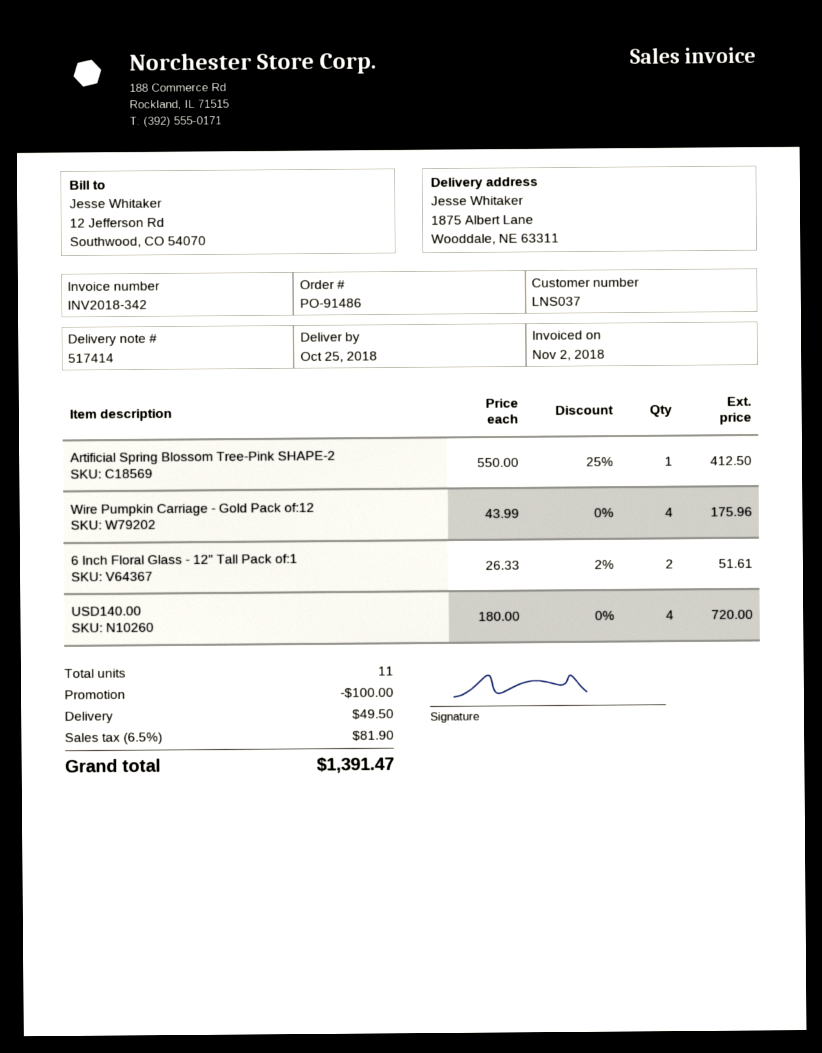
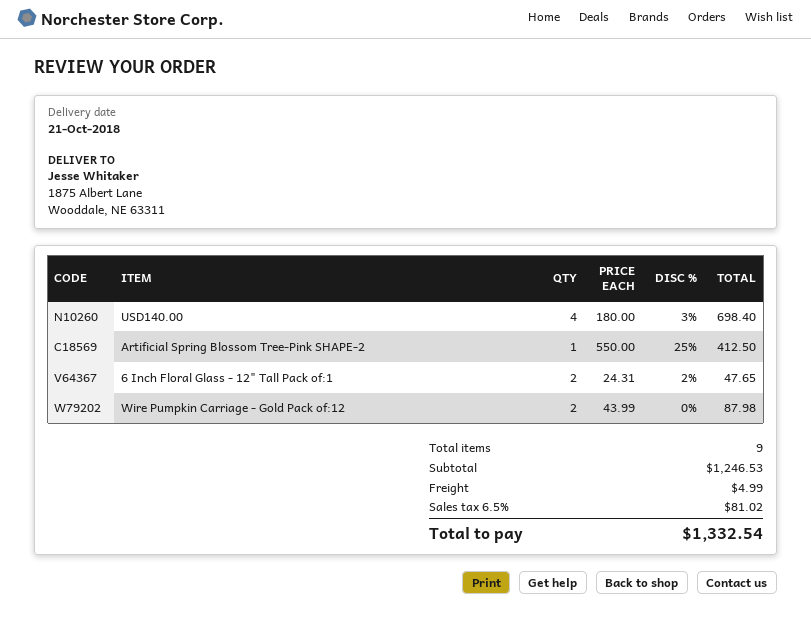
delivery date: 2018-10-25 -> 2018-10-21
Wire Pumpkin Carriage - Gold Pack of:12: 4 x 43.99 = 175.96 -> 2 x 43.99 = 87.98
6 Inch Floral Glass - 12" Tall Pack of:1: 2 x 26.33 - 2% = 51.61 -> 2 x 24.31 - 2% = 47.65
USD140.00: 4 x 180.00 = 720.00 -> 4 x 180.00 - 3% = 698.40
total quantity: 11 -> 9
discount: 100.00 -> none
shipping: 49.50 -> 4.99
tax: 6.5% = 81.90 -> 6.5% = 81.02
total: 1391.47 -> 1332.54

